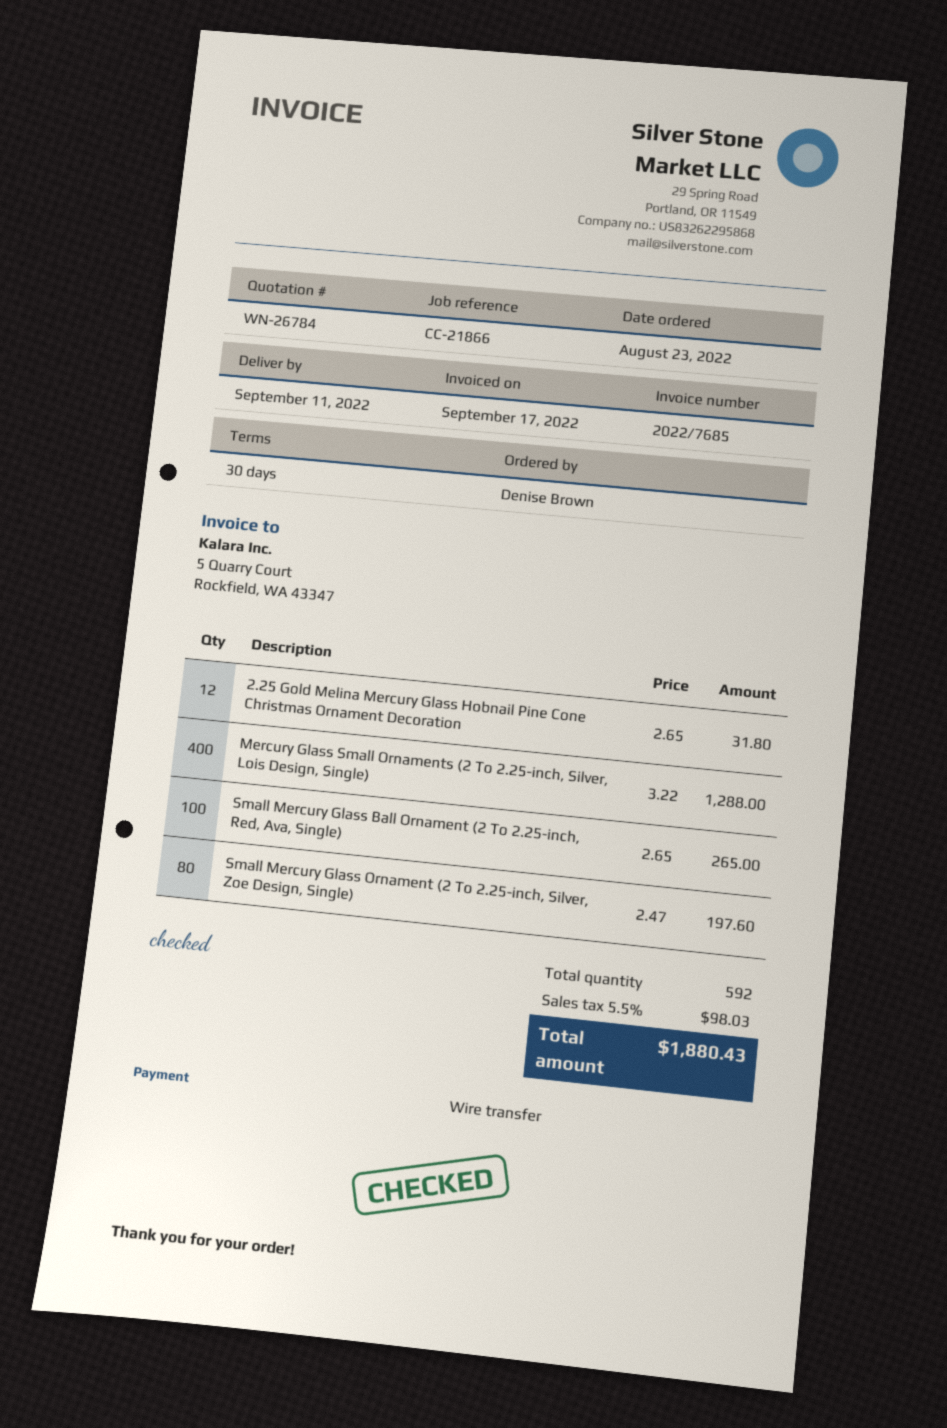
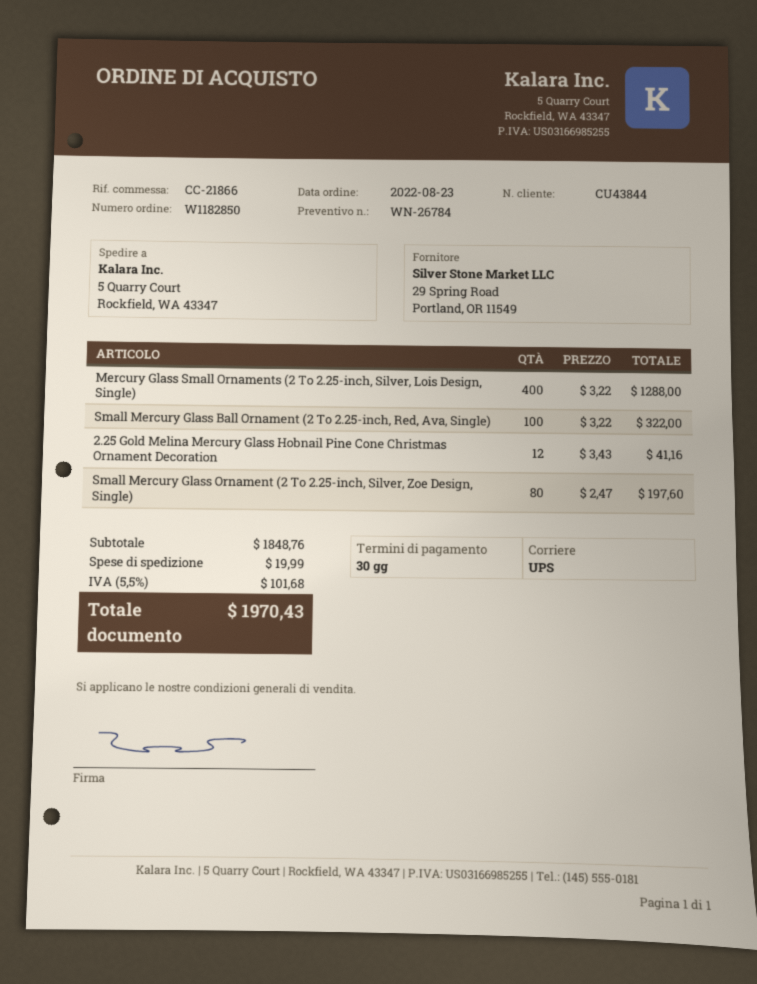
2.25 Gold Melina Mercury Glass Hobnail Pine Cone Christmas Ornament Decoration: 12 x 2.65 = 31.80 -> 12 x 3.43 = 41.16
Small Mercury Glass Ball Ornament (2 To 2.25-inch, Red, Ava, Single): 100 x 2.65 = 265.00 -> 100 x 3.22 = 322.00
shipping: none -> 19.99
tax: 5.5% = 98.03 -> 5.5% = 101.68
total: 1880.43 -> 1970.43

